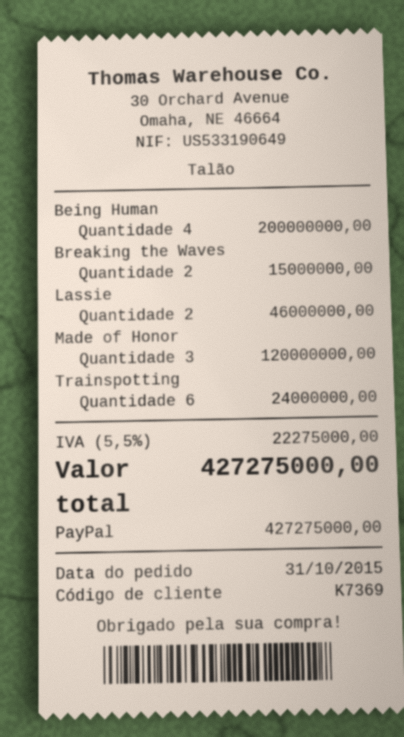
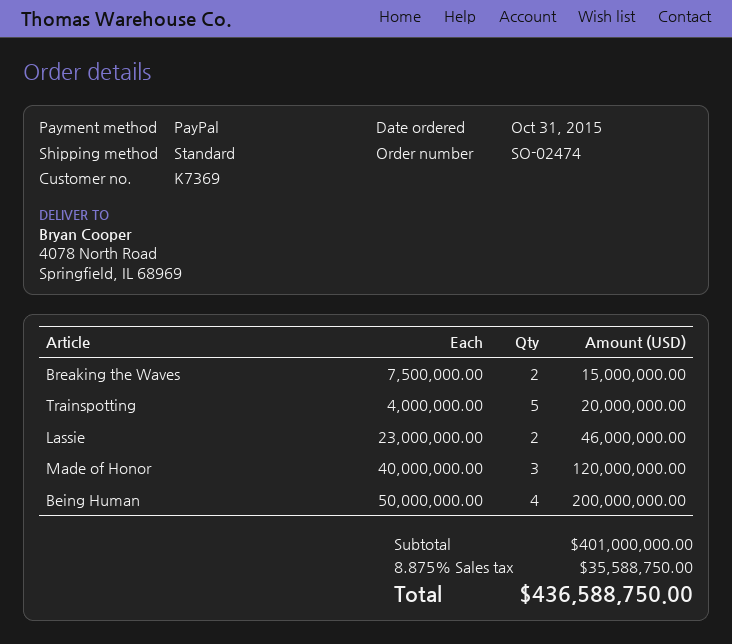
Trainspotting: 6 for 24000000.00 -> 5 for 20000000.00
tax: 5.5% = 22275000.00 -> 8.875% = 35588750.00
total: 427275000.00 -> 436588750.00

